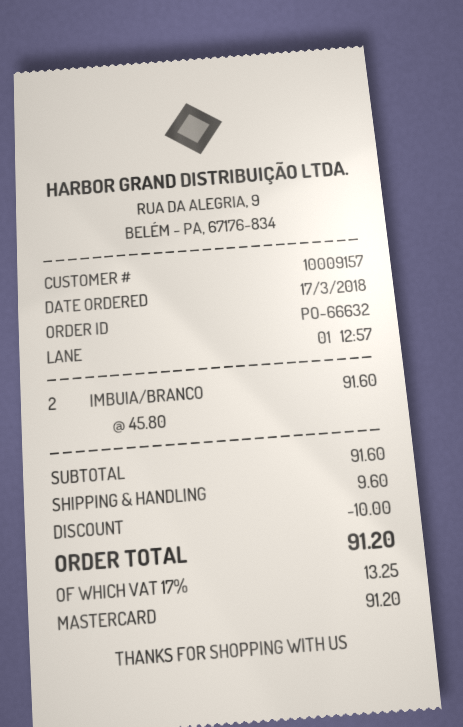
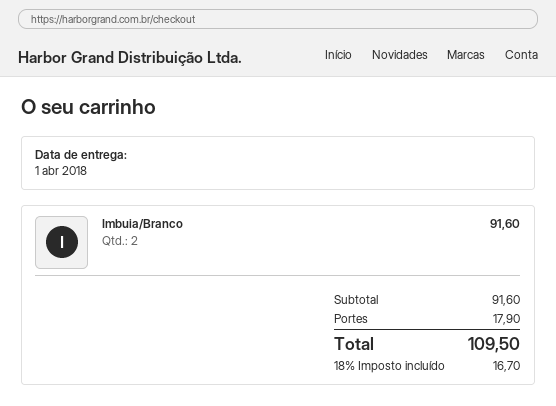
discount: 10.00 -> none
shipping: 9.60 -> 17.90
tax: 17% = 13.25 -> 18% = 16.70
total: 91.20 -> 109.50

